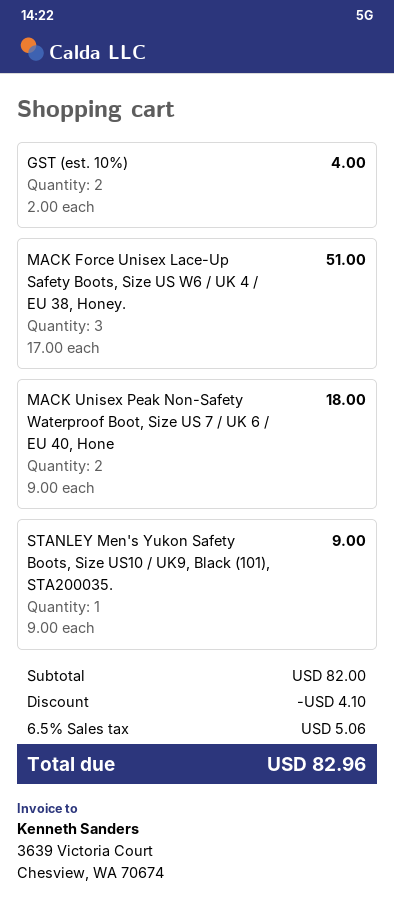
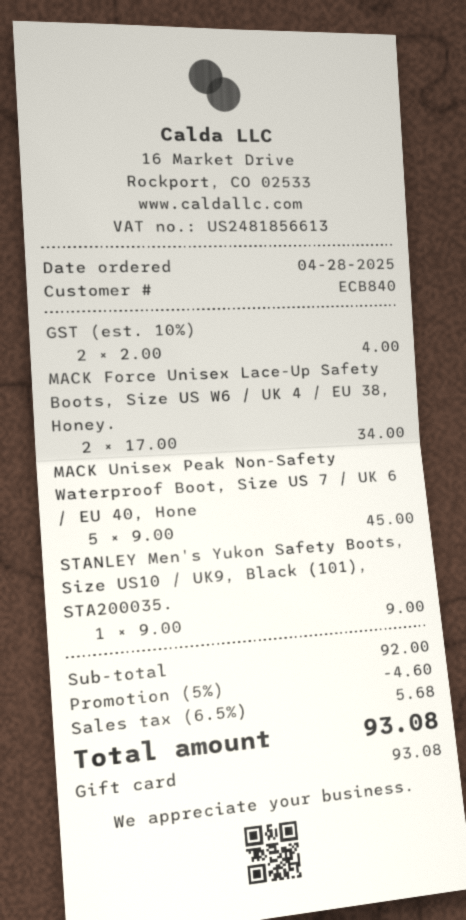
MACK Force Unisex Lace-Up Safety Boots, Size US W6 / UK 4 / EU 38, Honey.: 3 x 17.00 = 51.00 -> 2 x 17.00 = 34.00
MACK Unisex Peak Non-Safety Waterproof Boot, Size US 7 / UK 6 / EU 40, Hone: 2 x 9.00 = 18.00 -> 5 x 9.00 = 45.00
subtotal: 82.00 -> 92.00
discount: 4.10 -> 4.60
tax: 6.5% = 5.06 -> 6.5% = 5.68
total: 82.96 -> 93.08

